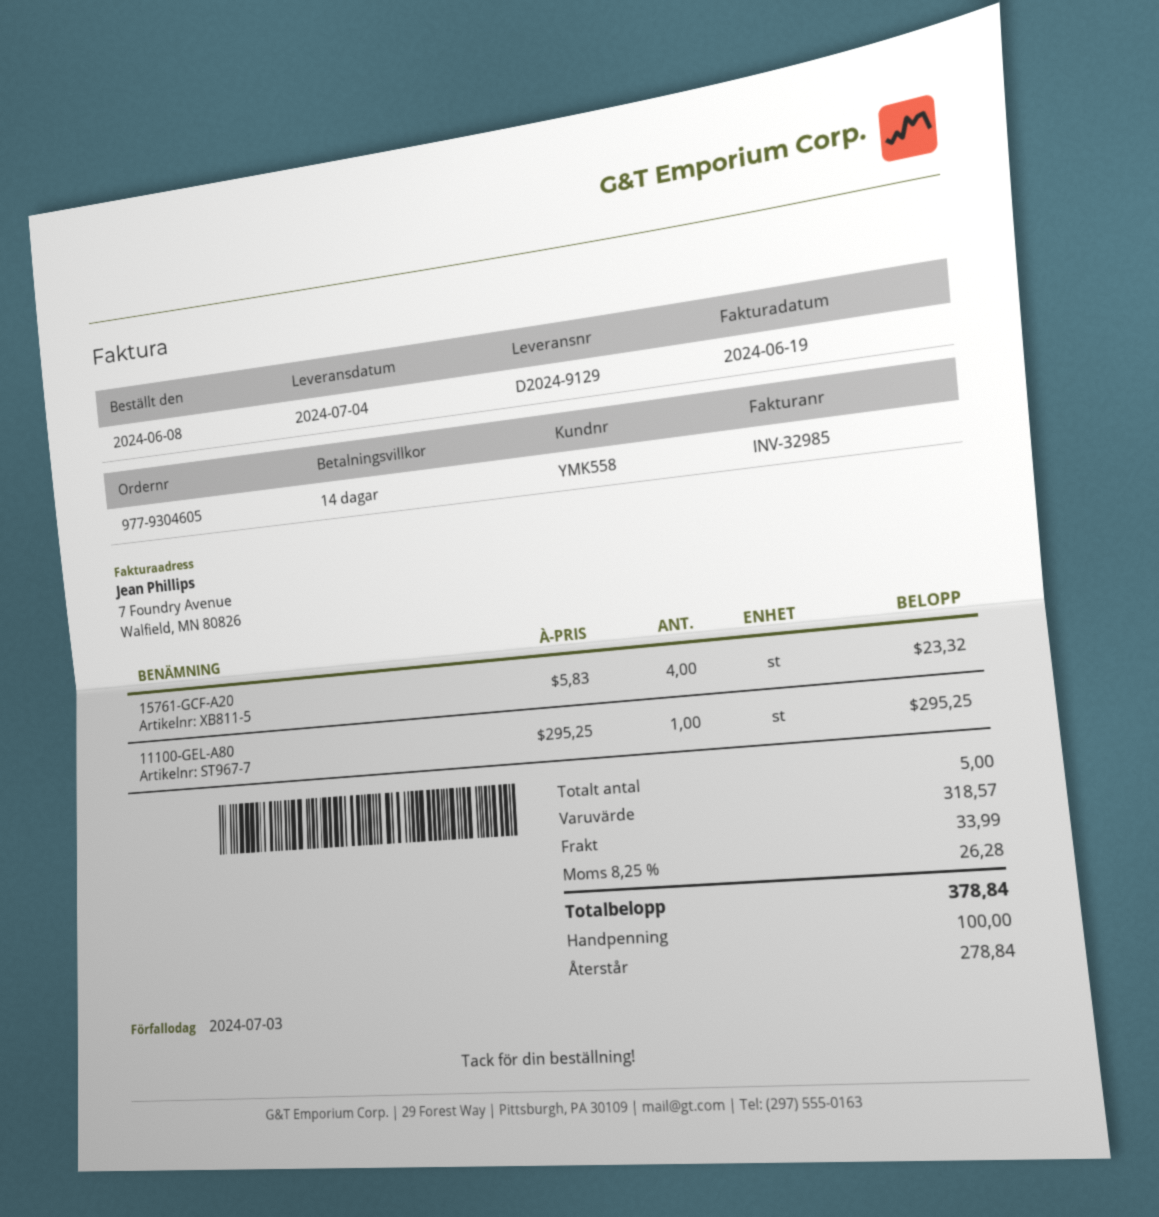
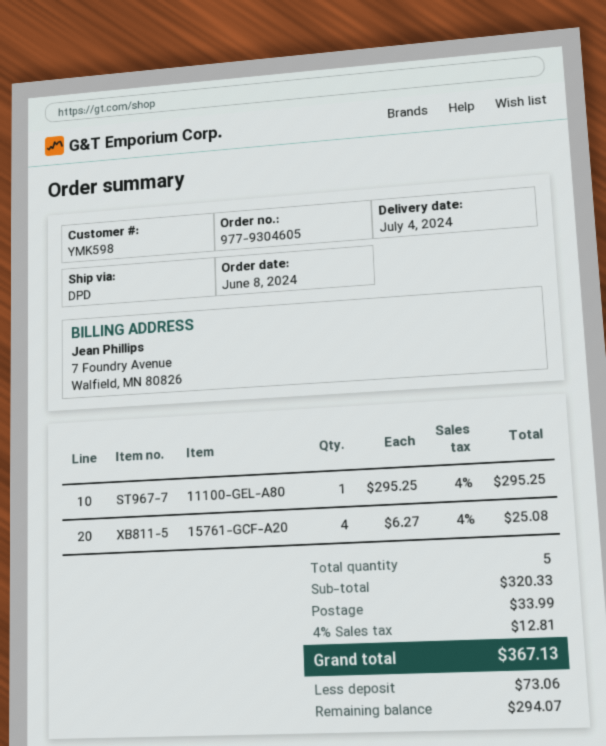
customer number: YMK558 -> YMK598
15761-GCF-A20: 4 x 5.83 = 23.32 -> 4 x 6.27 = 25.08
subtotal: 318.57 -> 320.33
tax: 8.25% = 26.28 -> 4% = 12.81
total: 378.84 -> 367.13
deposit: 100.00 -> 73.06
balance: 278.84 -> 294.07

